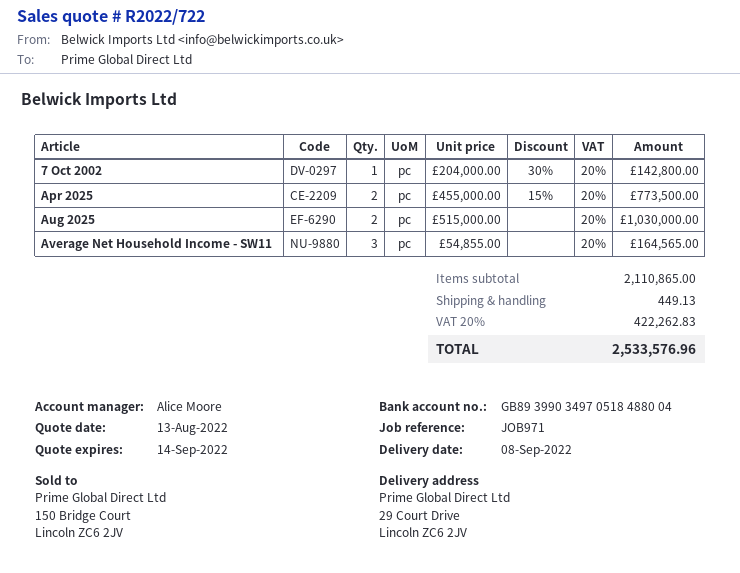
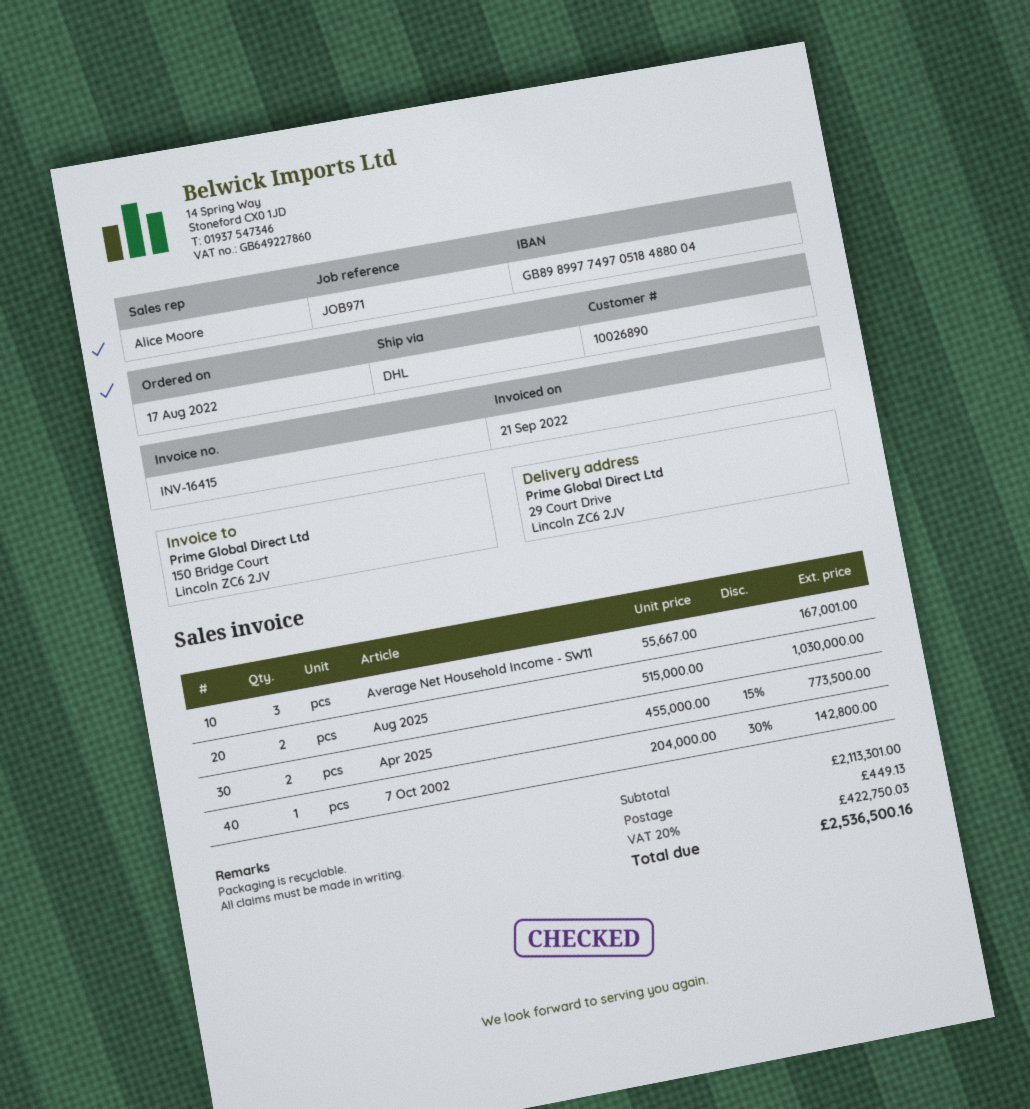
bank account: GB89399034970518488004 -> GB89899774970518488004
Average Net Household Income - SW11: 3 x 54855.00 = 164565.00 -> 3 x 55667.00 = 167001.00
subtotal: 2110865.00 -> 2113301.00
tax: 20% = 422262.83 -> 20% = 422750.03
total: 2533576.96 -> 2536500.16

